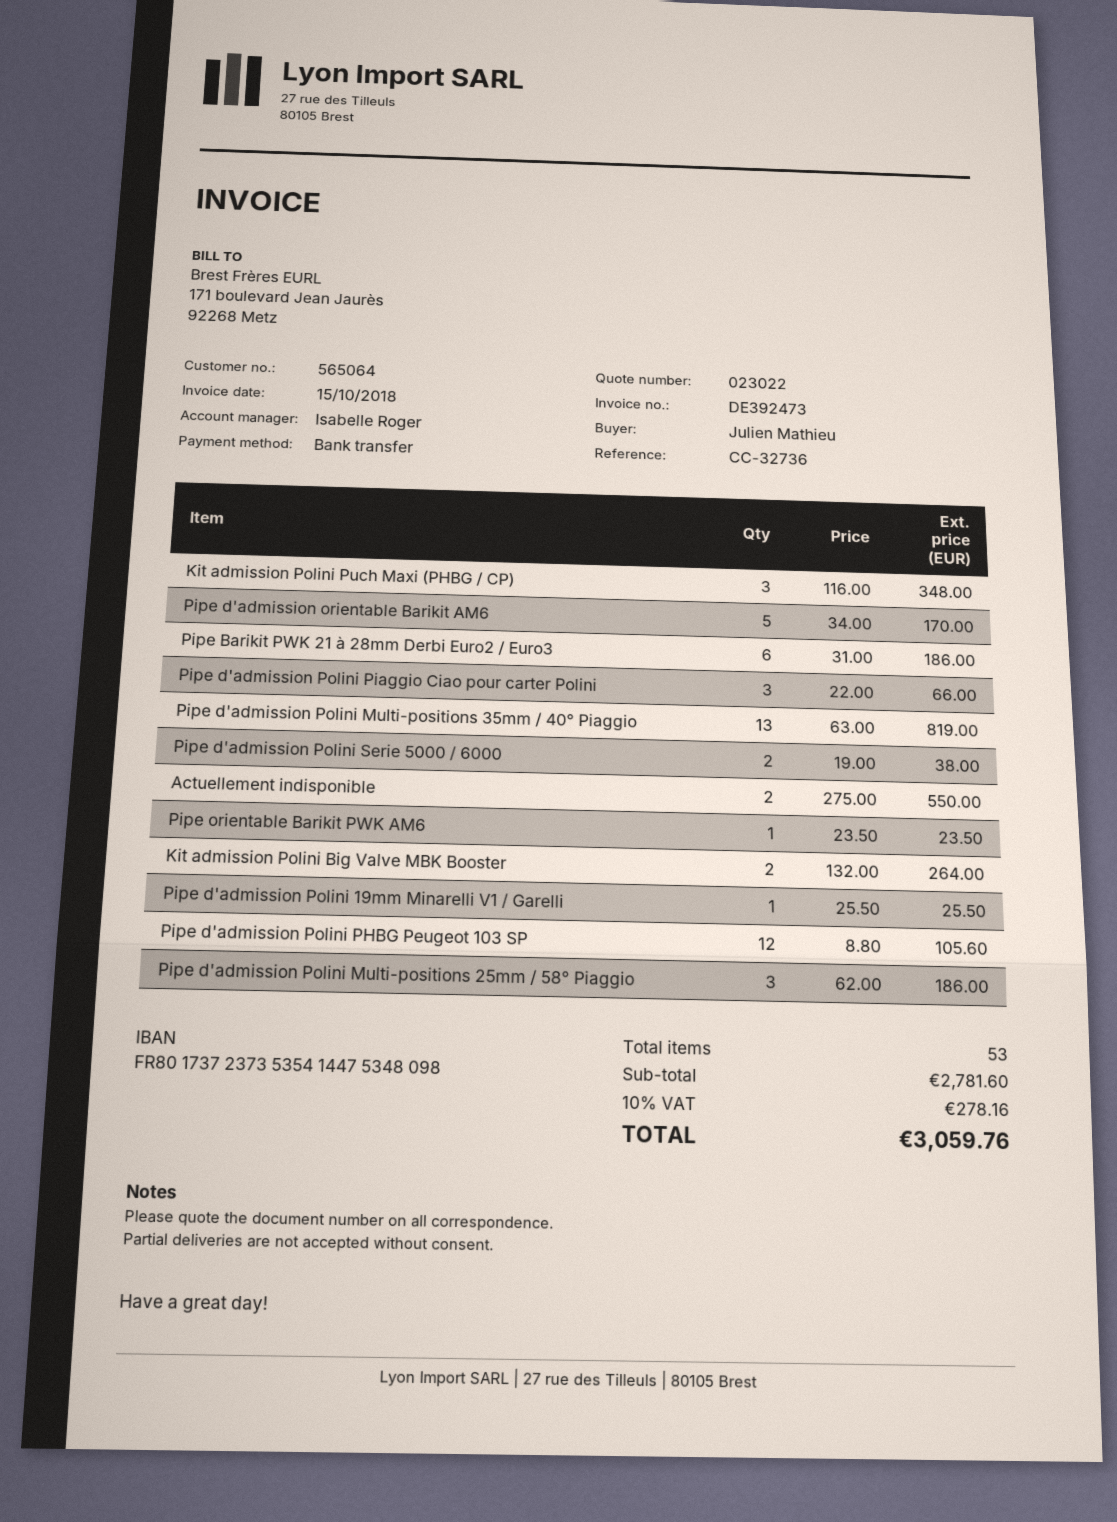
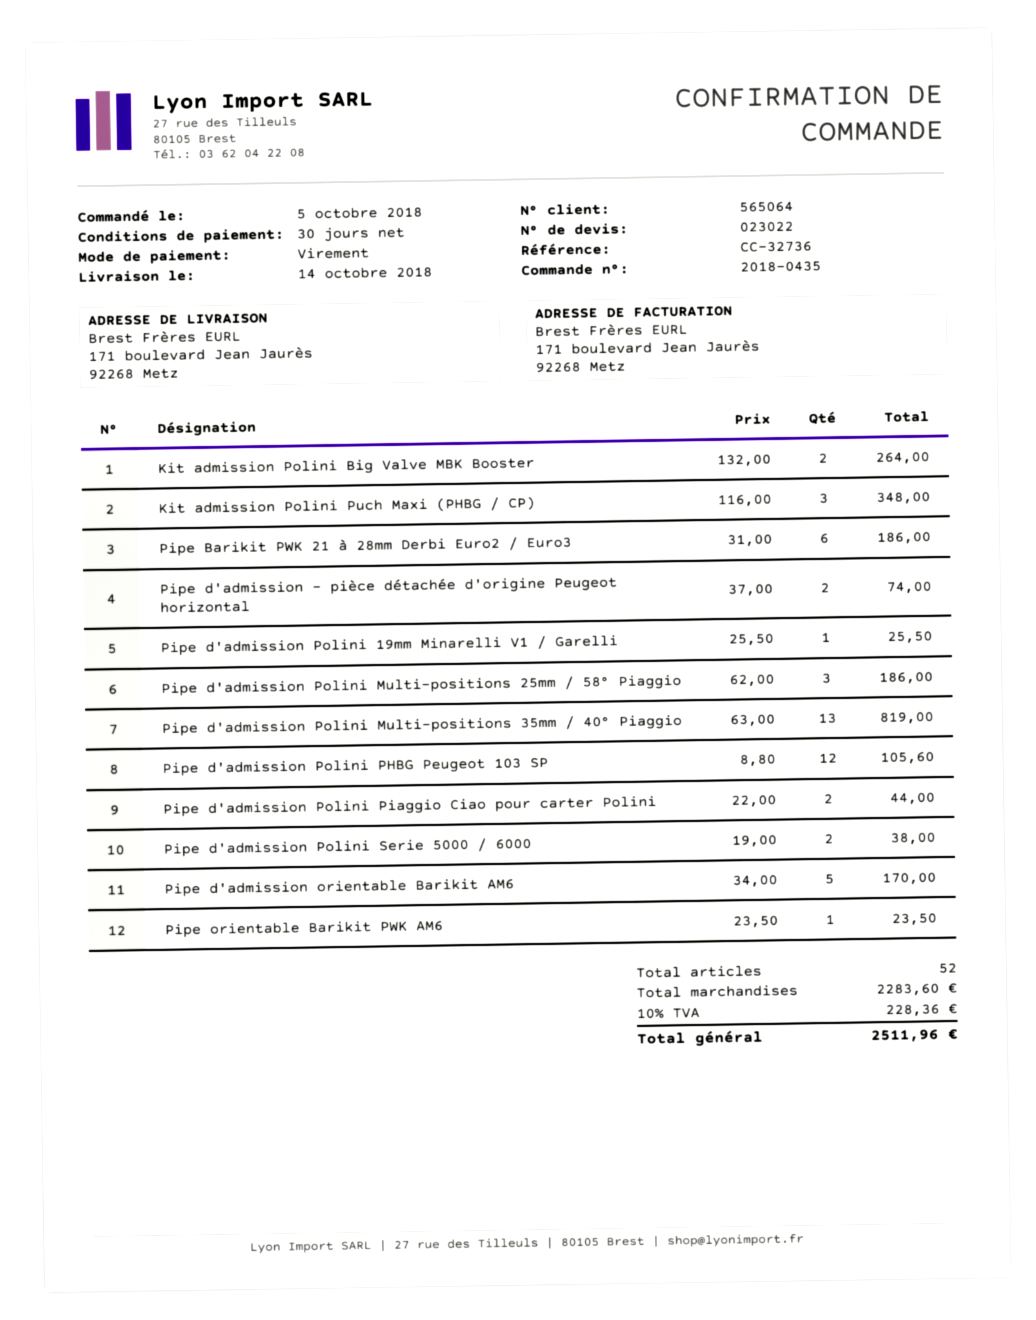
Pipe d'admission Polini Piaggio Ciao pour carter Polini: 3 x 22.00 = 66.00 -> 2 x 22.00 = 44.00
Actuellement indisponible: 2 x 275.00 = 550.00 -> none
Pipe d'admission - pièce détachée d'origine Peugeot horizontal: none -> 2 x 37.00 = 74.00
total quantity: 53 -> 52
subtotal: 2781.60 -> 2283.60
tax: 10% = 278.16 -> 10% = 228.36
total: 3059.76 -> 2511.96

